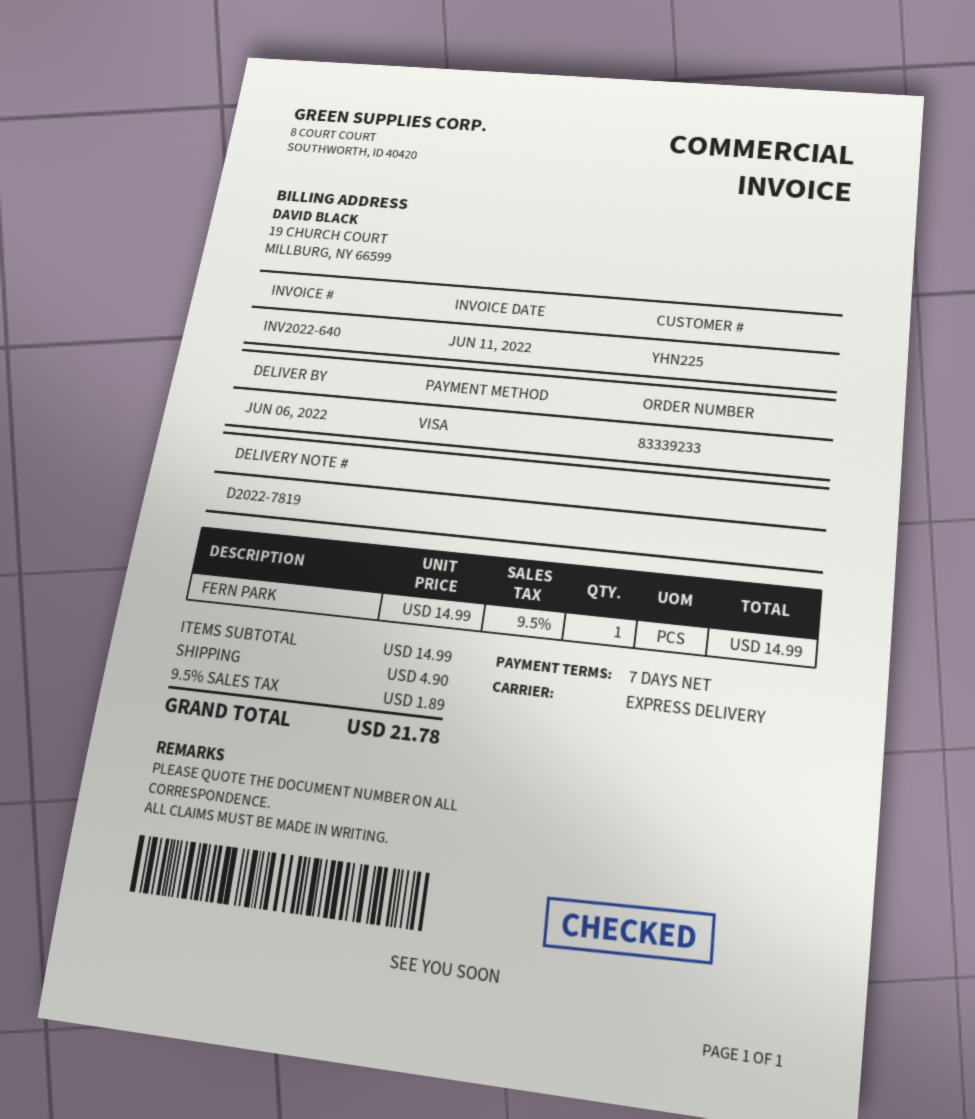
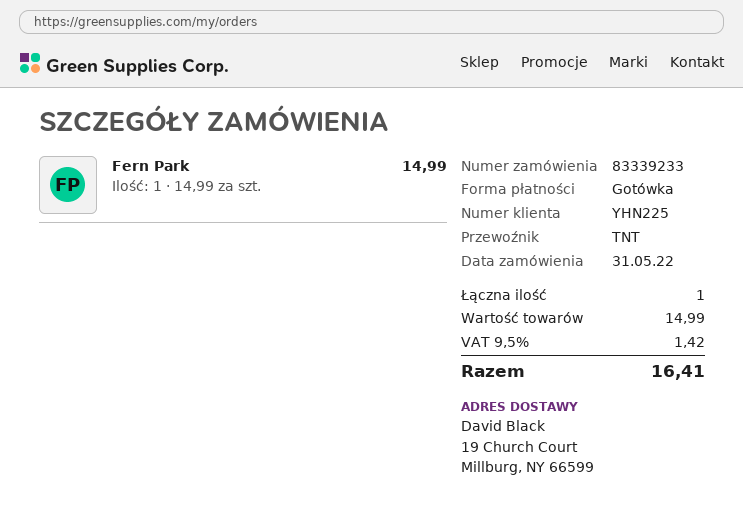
payment method: Visa -> cash
shipping method: express -> TNT
shipping: 4.90 -> none
tax: 9.5% = 1.89 -> 9.5% = 1.42
total: 21.78 -> 16.41

